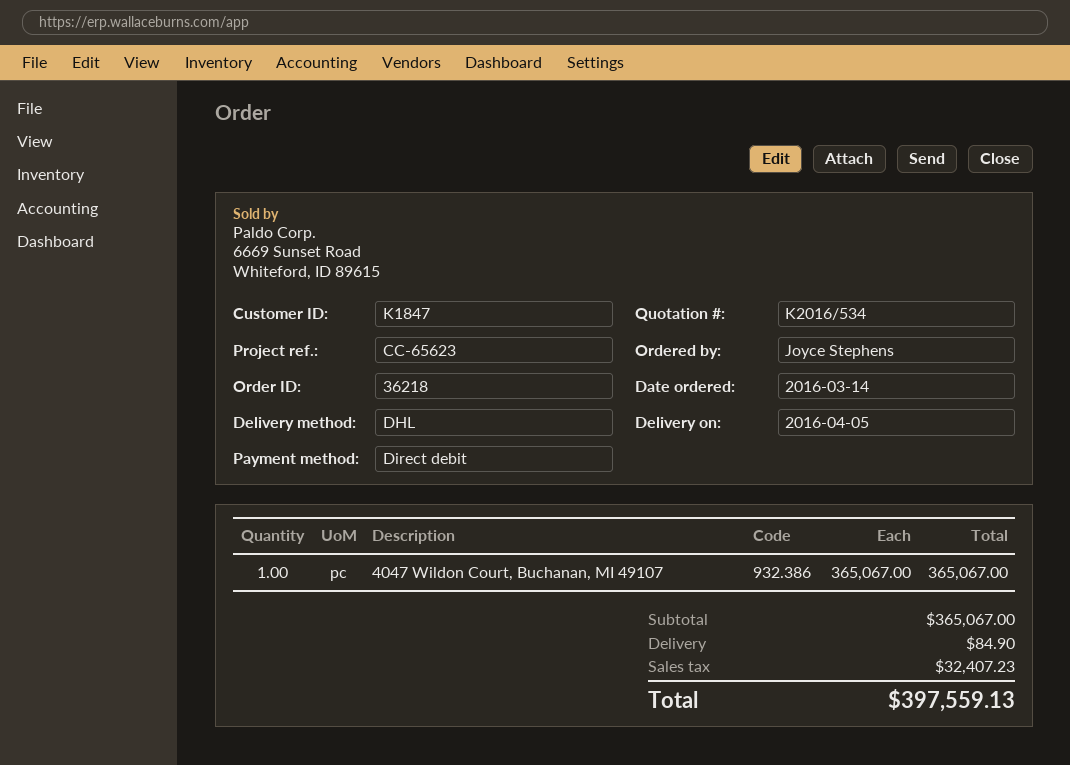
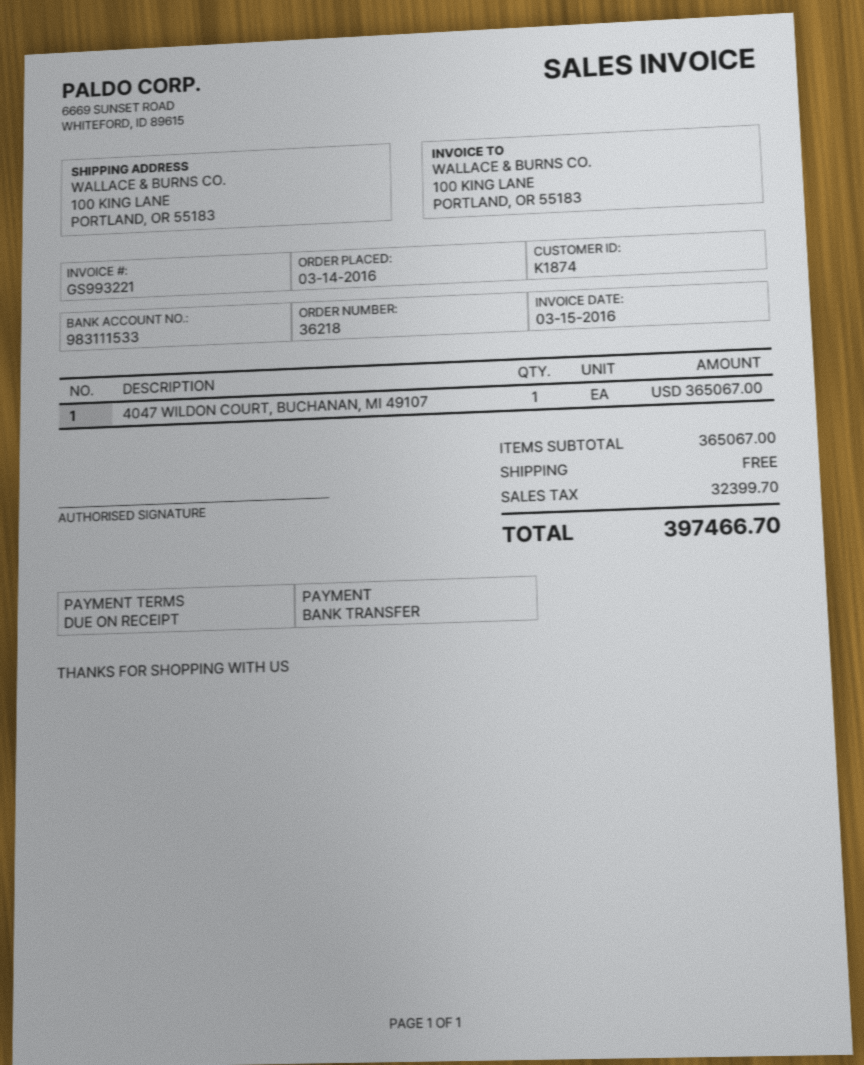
customer number: K1847 -> K1874
payment method: direct debit -> bank transfer
shipping: 84.90 -> 0.00
tax: 32407.23 -> 32399.70
total: 397559.13 -> 397466.70

